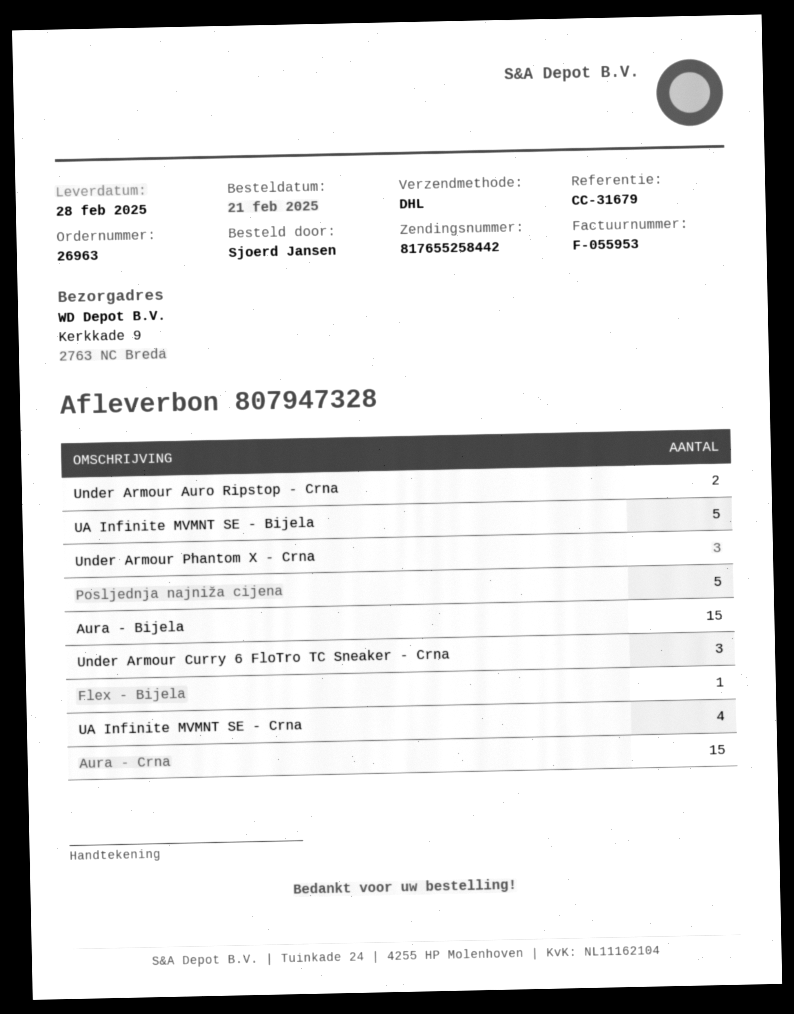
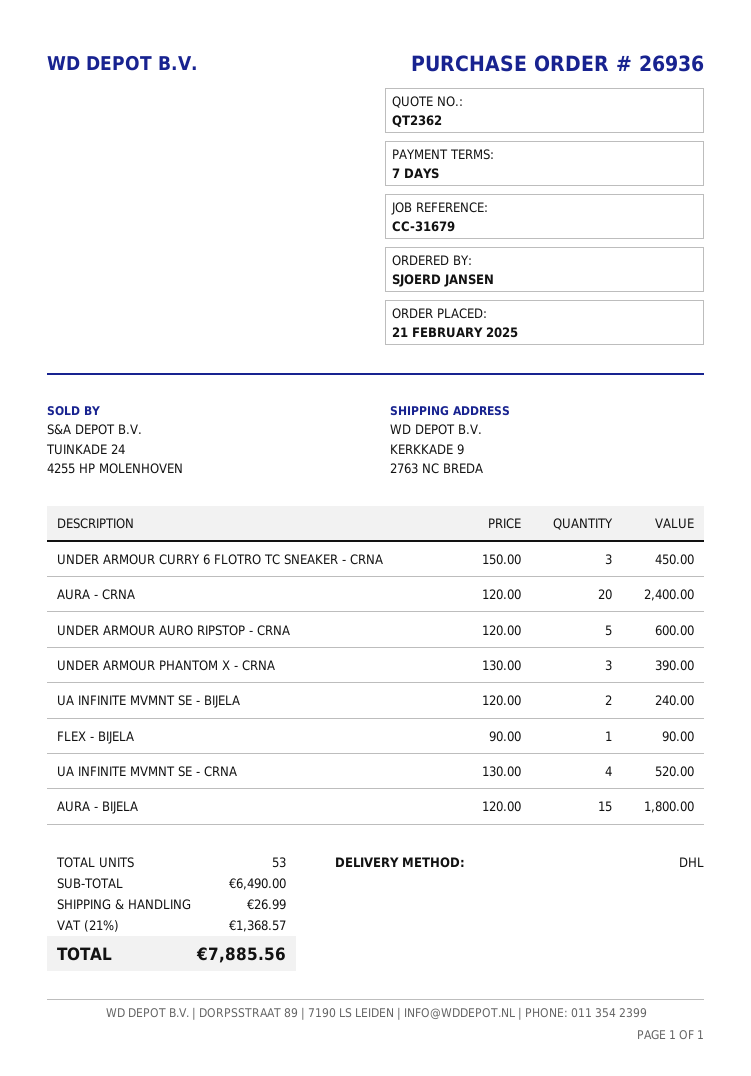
order number: 26963 -> 26936
Under Armour Auro Ripstop - Crna: 2 -> 5
UA Infinite MVMNT SE - Bijela: 5 -> 2
Posljednja najniža cijena: 5 -> none
Aura - Crna: 15 -> 20

